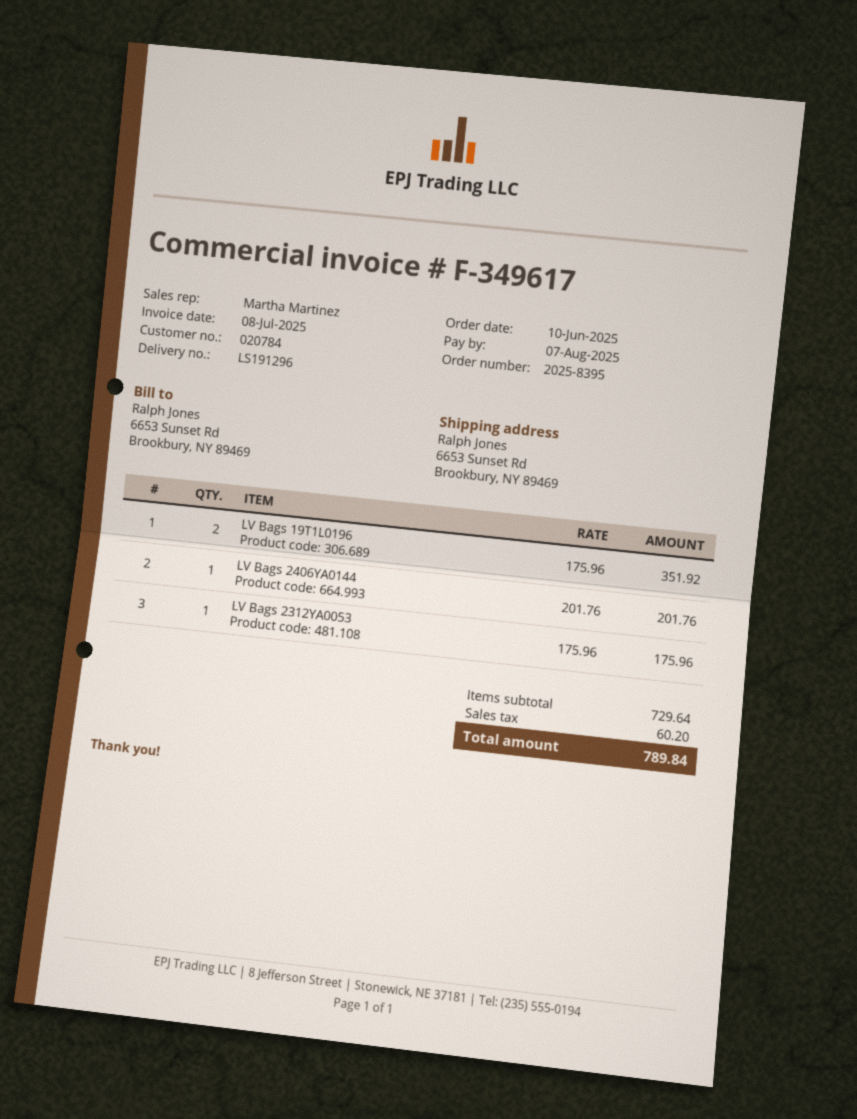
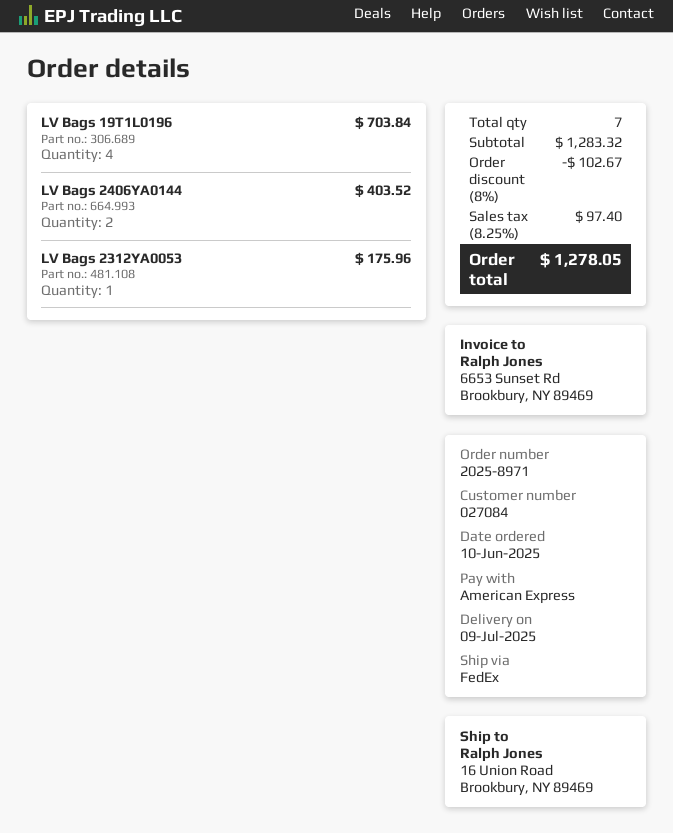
order number: 2025-8395 -> 2025-8971
customer number: 020784 -> 027084
ship to: 6653 Sunset Rd, Brookbury, NY 89469 -> 16 Union Road, Brookbury, NY 89469
LV Bags 19T1L0196: 2 for 351.92 -> 4 for 703.84
LV Bags 2406YA0144: 1 for 201.76 -> 2 for 403.52
subtotal: 729.64 -> 1283.32
discount: none -> 8% = 102.67
tax: 60.20 -> 97.40
total: 789.84 -> 1278.05

